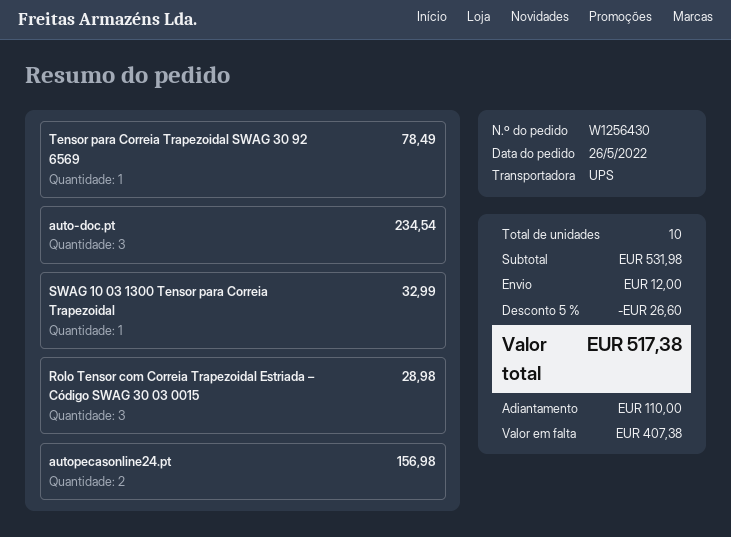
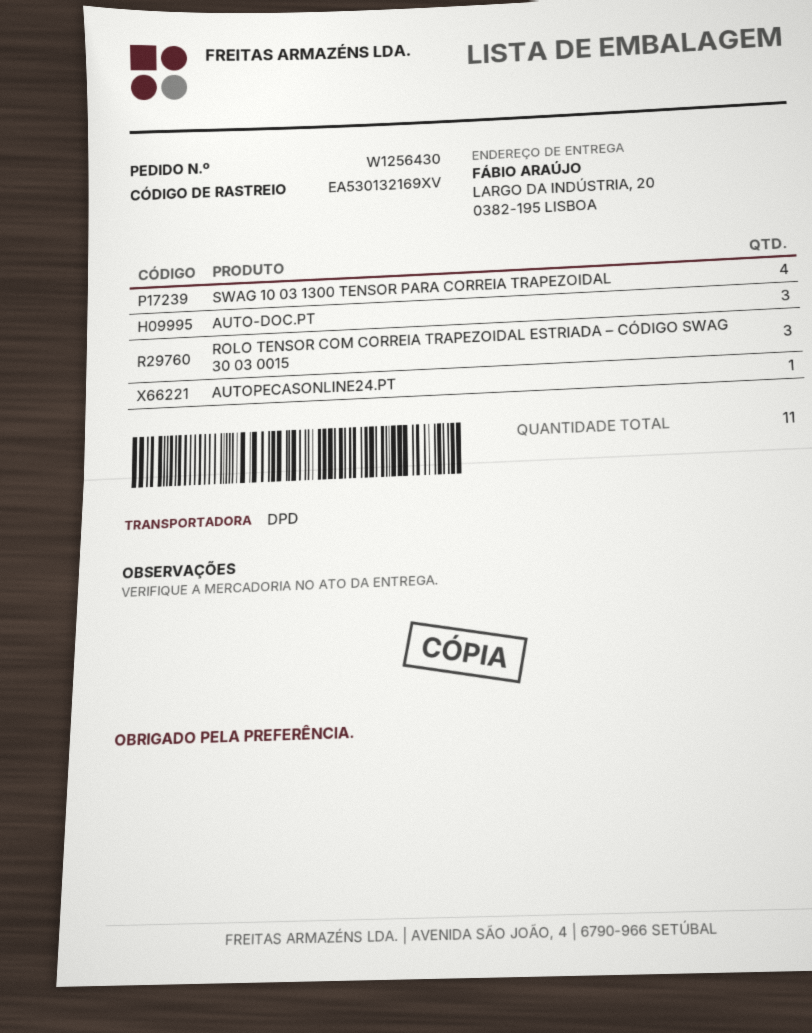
shipping method: UPS -> DPD
Tensor para Correia Trapezoidal SWAG 30 92 6569: 1 -> none
SWAG 10 03 1300 Tensor para Correia Trapezoidal: 1 -> 4
autopecasonline24.pt: 2 -> 1
total quantity: 10 -> 11

